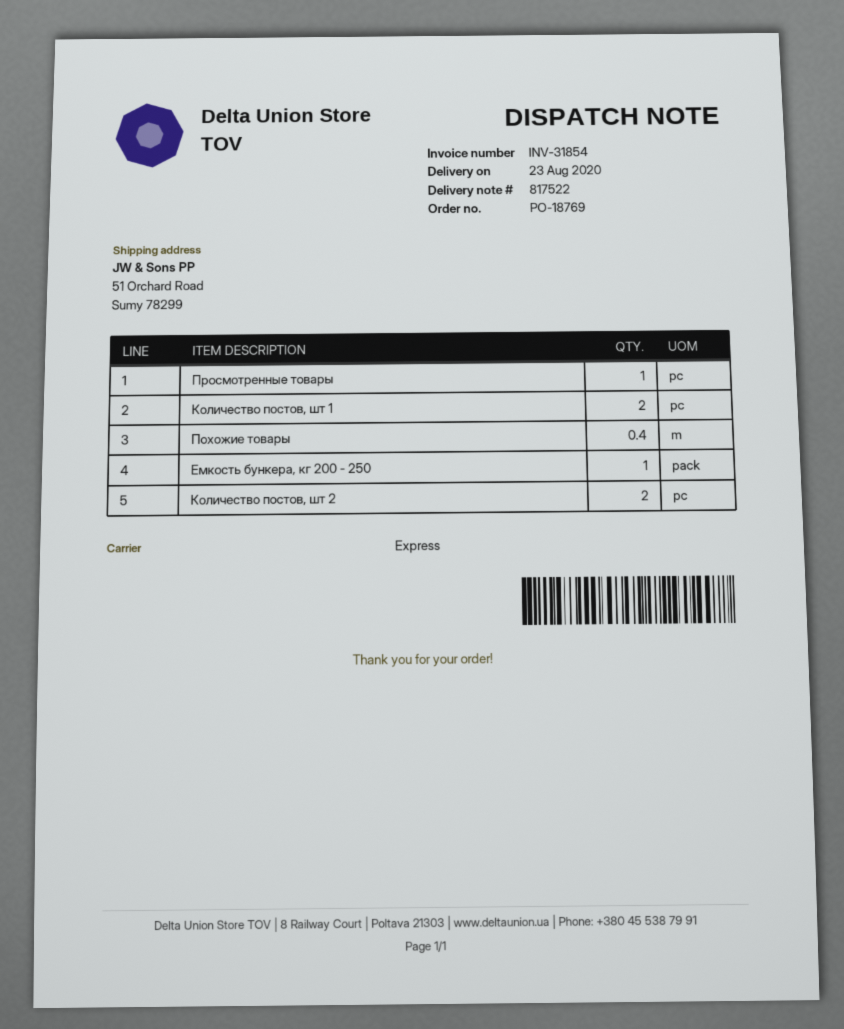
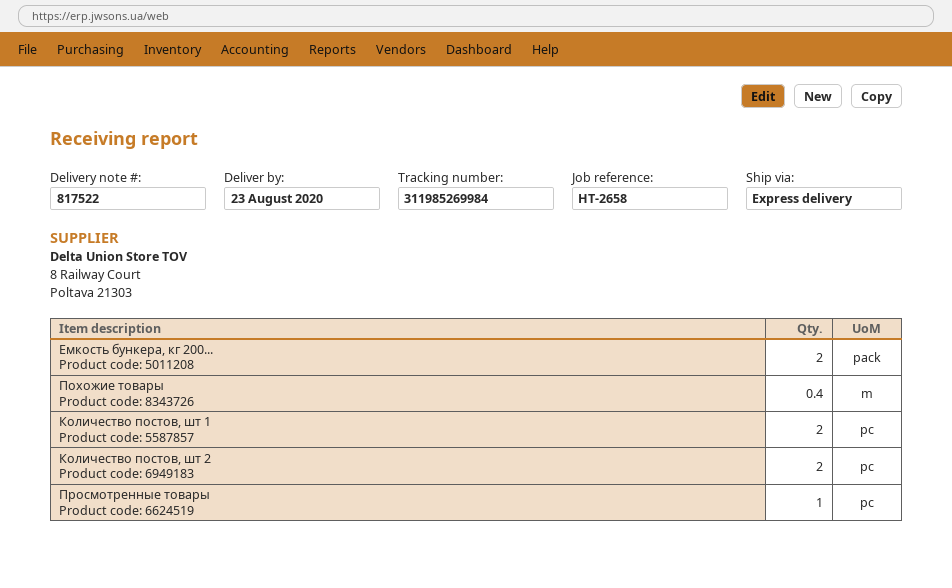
Емкость бункера, кг 200 - 250: 1 -> 2

